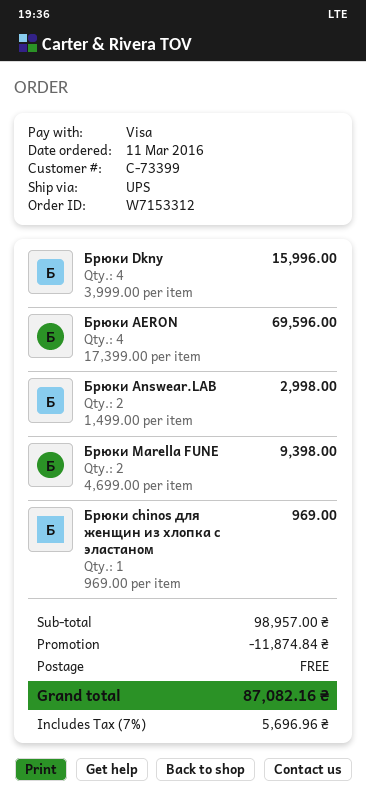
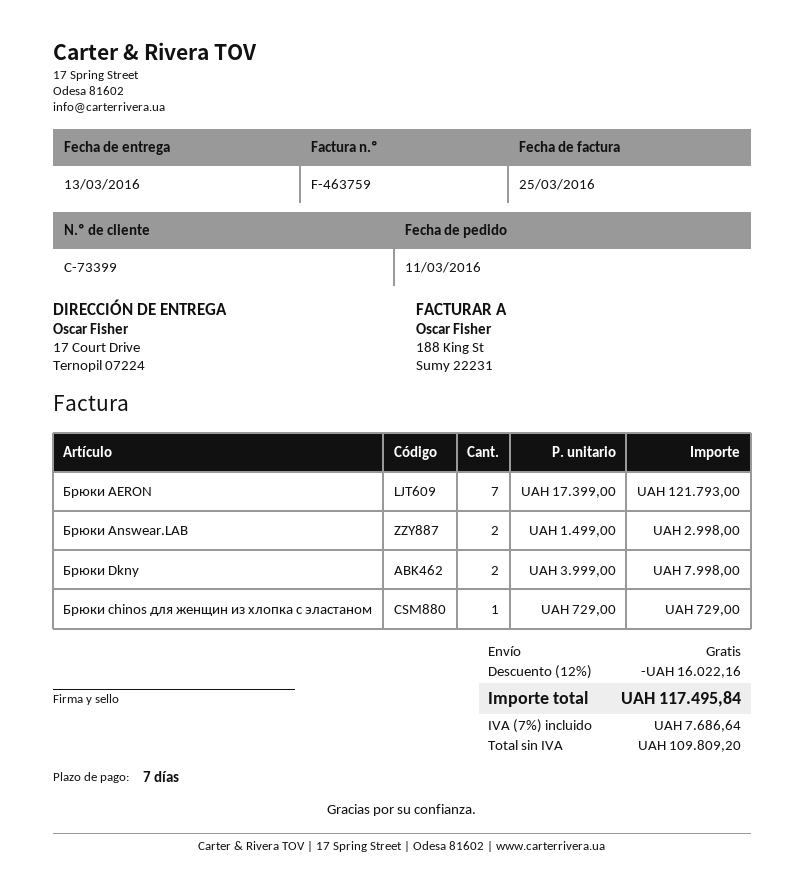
Брюки Dkny: 4 x 3999.00 = 15996.00 -> 2 x 3999.00 = 7998.00
Брюки AERON: 4 x 17399.00 = 69596.00 -> 7 x 17399.00 = 121793.00
Брюки Marella FUNE: 2 x 4699.00 = 9398.00 -> none
Брюки chinos для женщин из хлопка с эластаном: 1 x 969.00 = 969.00 -> 1 x 729.00 = 729.00
discount: 11874.84 -> 16022.16
tax: 7% = 5696.96 -> 7% = 7686.64
total: 87082.16 -> 117495.84

